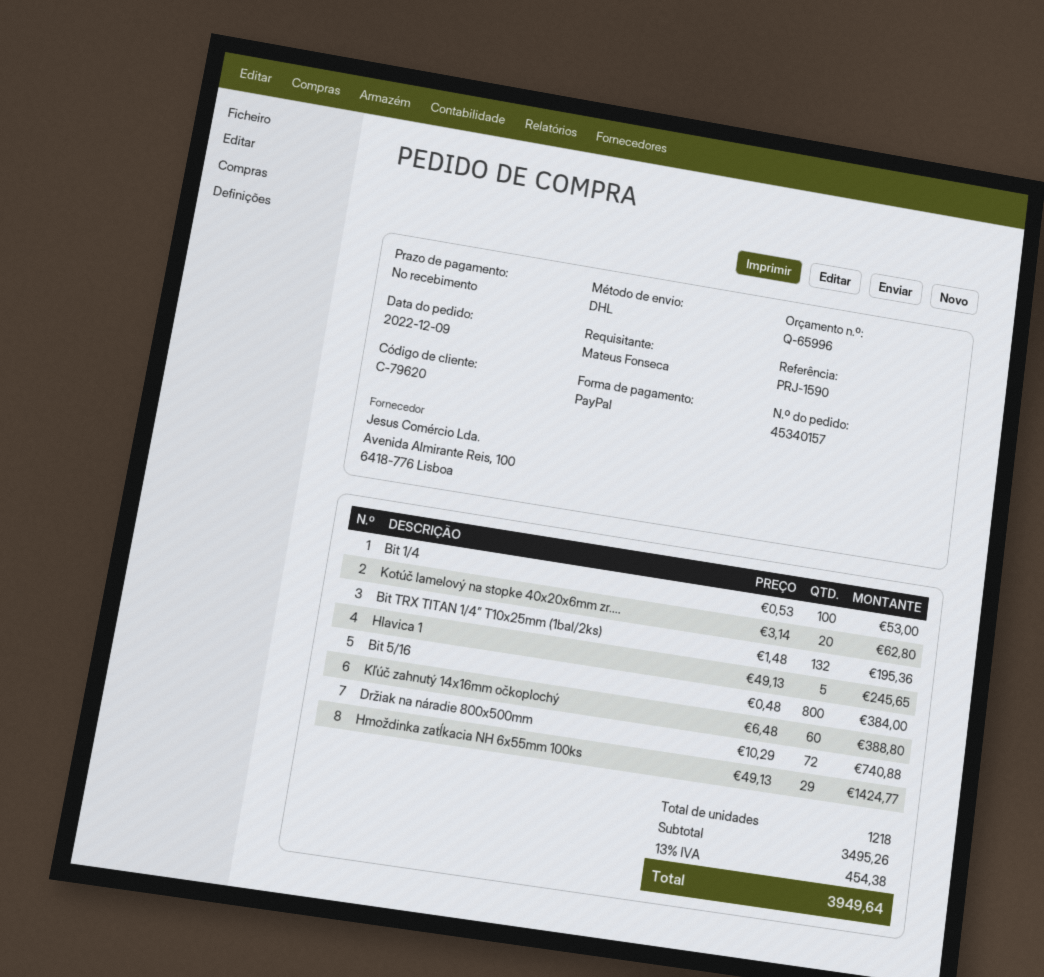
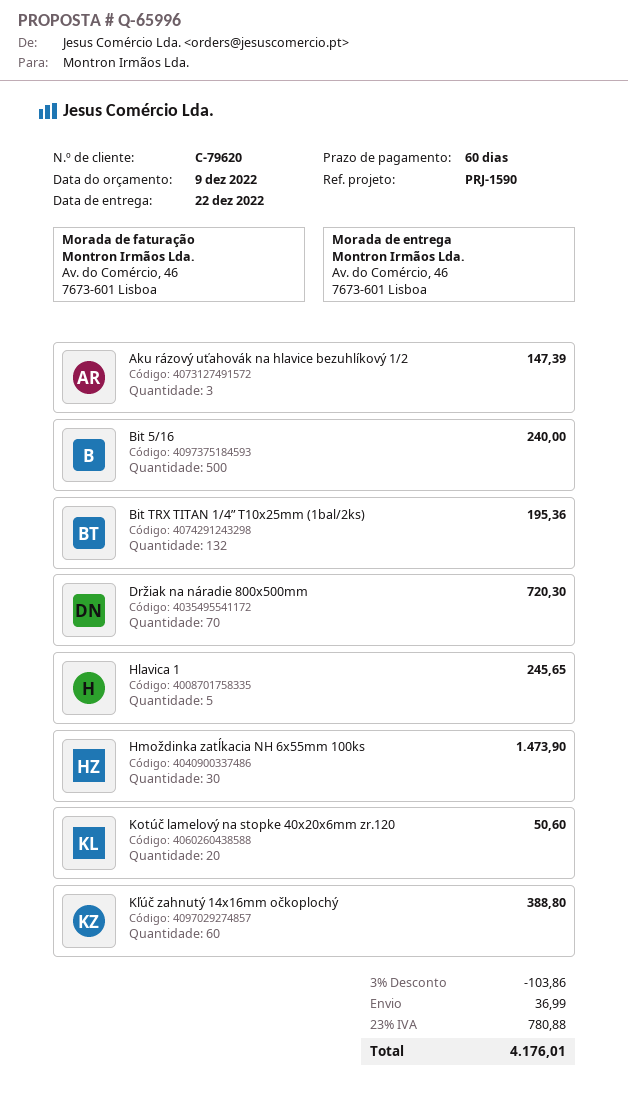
payment terms: on receipt -> 60 days
Bit 1/4: 100 for 53.00 -> none
Kotúč lamelový na stopke 40x20x6mm zr....: 20 for 62.80 -> 20 for 50.60
Bit 5/16: 800 for 384.00 -> 500 for 240.00
Držiak na náradie 800x500mm: 72 for 740.88 -> 70 for 720.30
Hmoždinka zatĺkacia NH 6x55mm 100ks: 29 for 1424.77 -> 30 for 1473.90
Aku rázový uťahovák na hlavice bezuhlíkový 1/2: none -> 3 for 147.39
discount: none -> 3% = 103.86
shipping: none -> 36.99
tax: 13% = 454.38 -> 23% = 780.88
total: 3949.64 -> 4176.01

